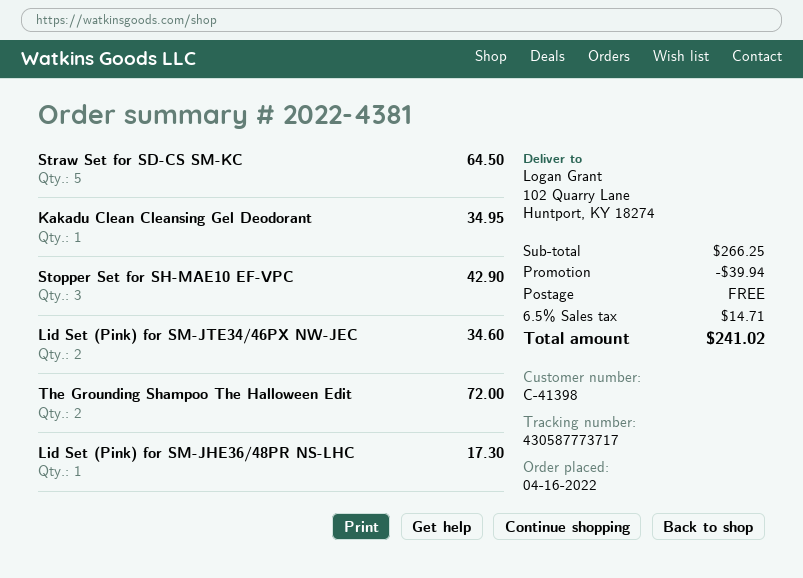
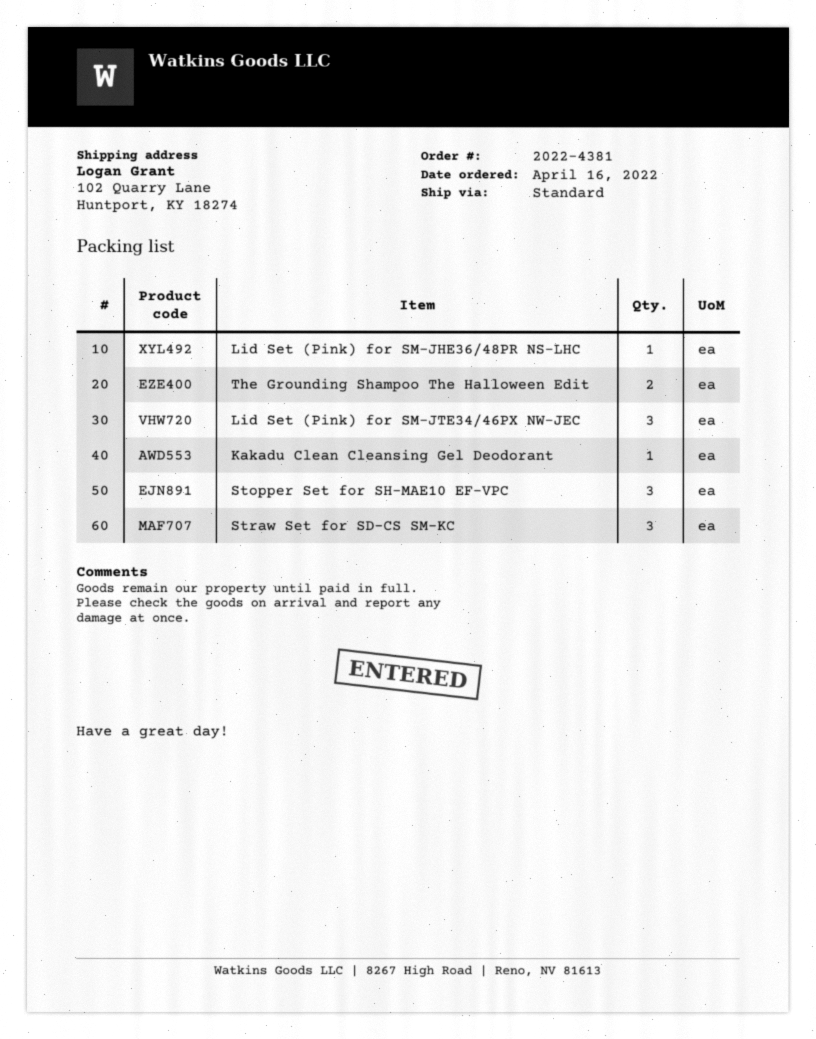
Straw Set for SD-CS SM-KC: 5 -> 3
Lid Set (Pink) for SM-JTE34/46PX NW-JEC: 2 -> 3

